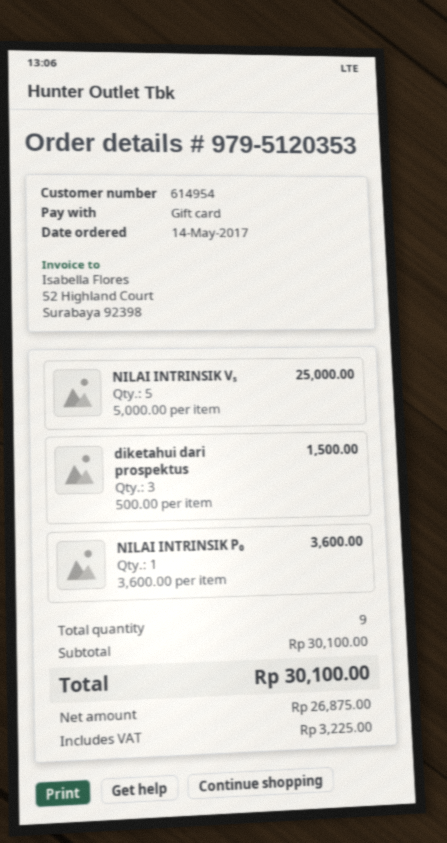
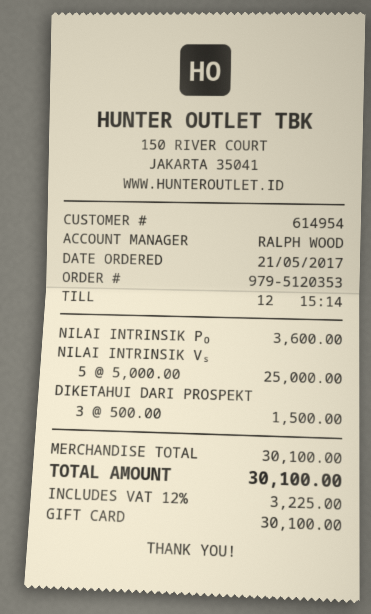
order date: 2017-05-14 -> 2017-05-21

